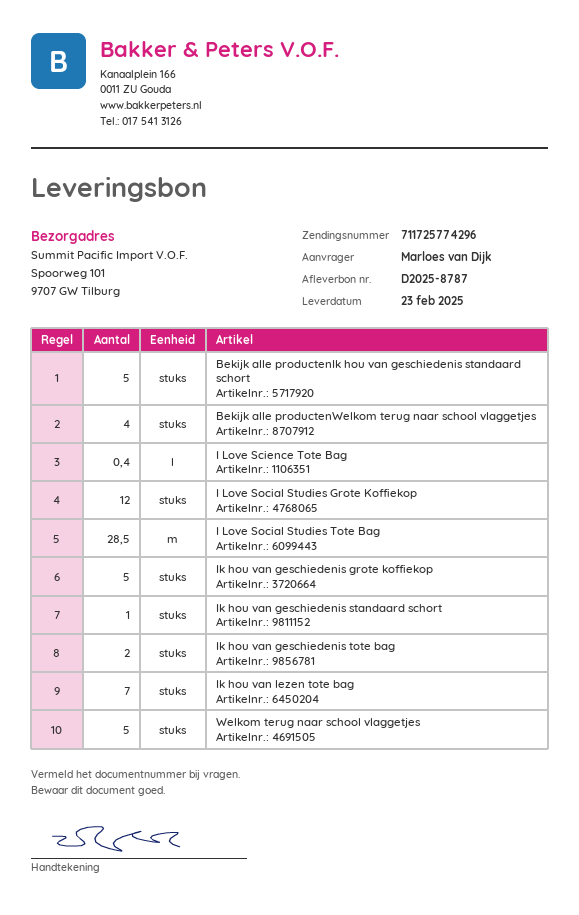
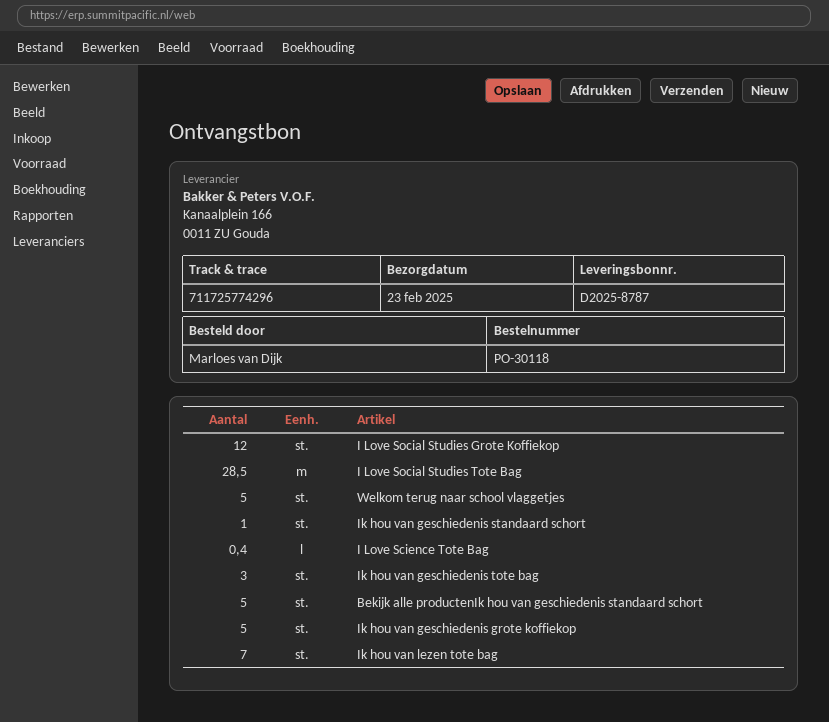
Bekijk alle productenWelkom terug naar school vlaggetjes: 4 -> none
Ik hou van geschiedenis tote bag: 2 -> 3

